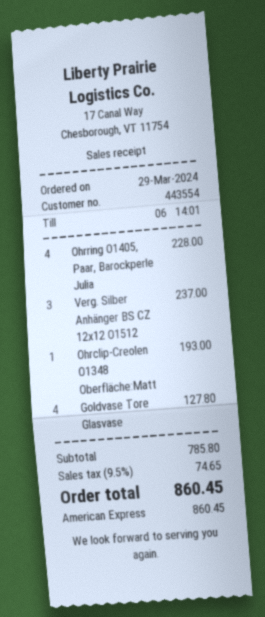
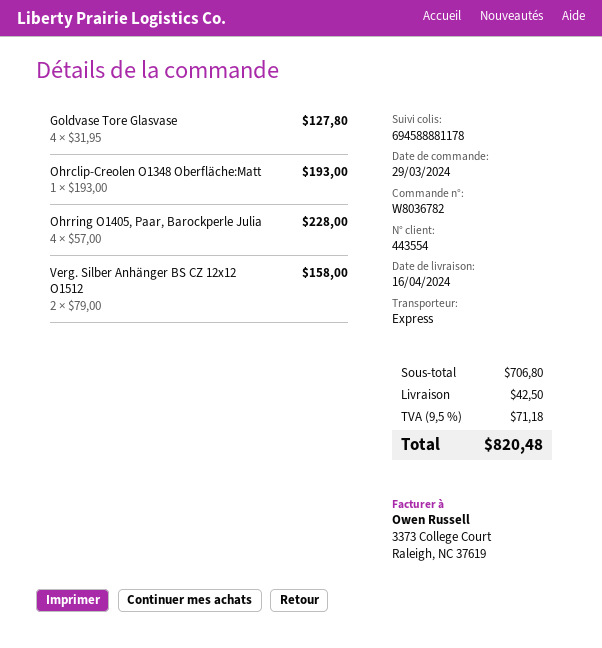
Verg. Silber Anhänger BS CZ 12x12 O1512: 3 for 237.00 -> 2 for 158.00
subtotal: 785.80 -> 706.80
shipping: none -> 42.50
tax: 9.5% = 74.65 -> 9.5% = 71.18
total: 860.45 -> 820.48

